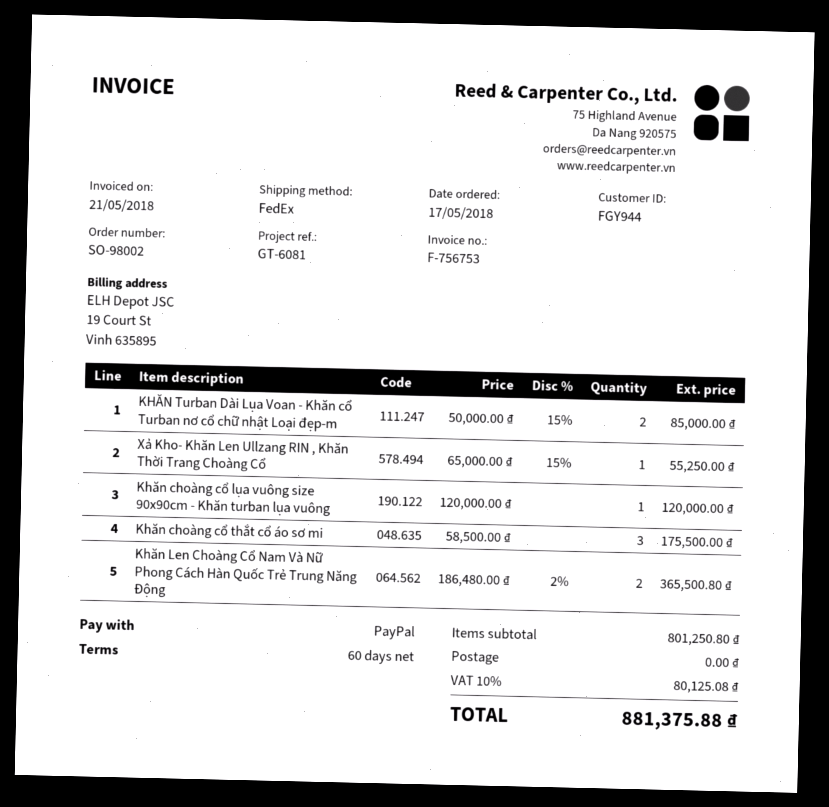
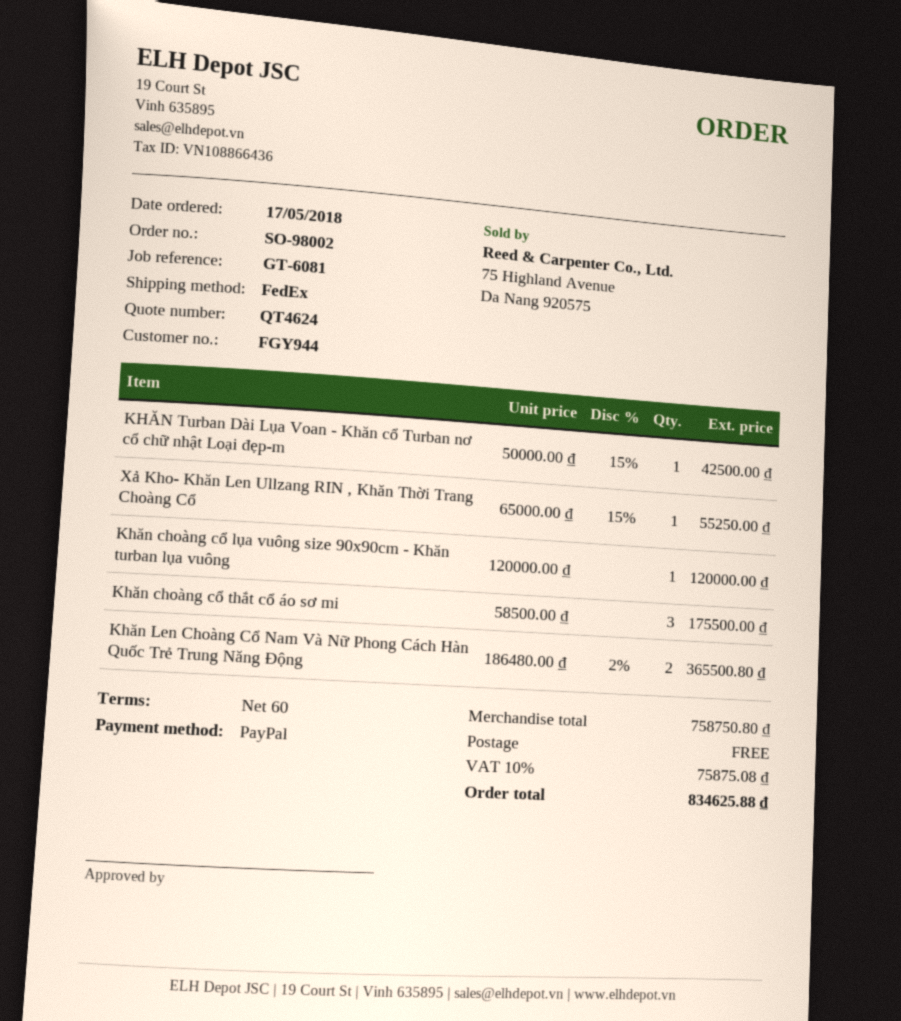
KHĂN Turban Dài Lụa Voan - Khăn cổ Turban nơ cổ chữ nhật Loại đẹp-m: 2 x 50000.00 - 15% = 85000.00 -> 1 x 50000.00 - 15% = 42500.00
subtotal: 801250.80 -> 758750.80
tax: 10% = 80125.08 -> 10% = 75875.08
total: 881375.88 -> 834625.88

